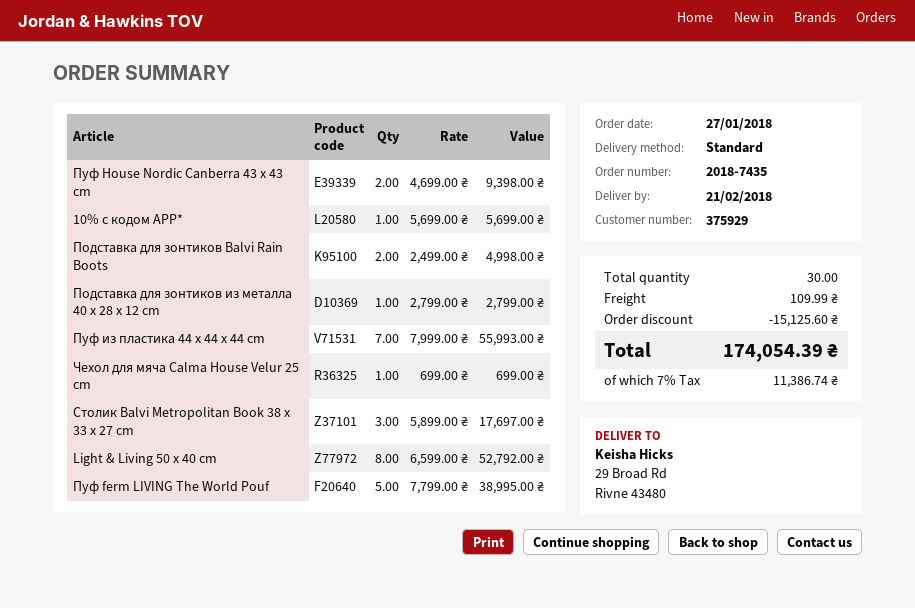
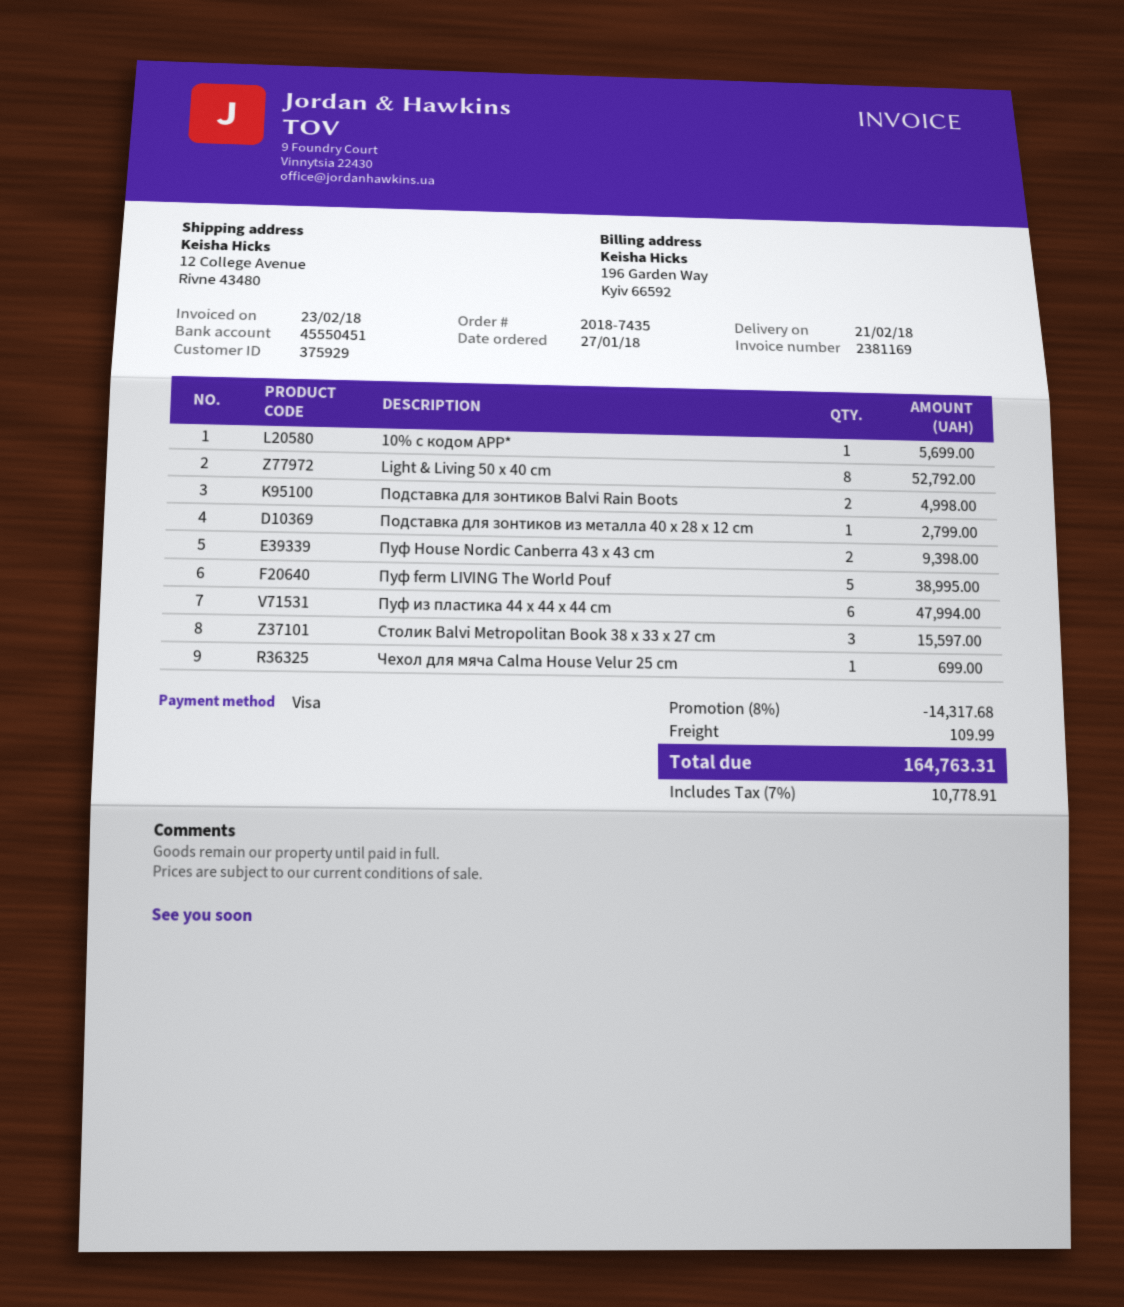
ship to: 29 Broad Rd, Rivne 43480 -> 12 College Avenue, Rivne 43480
Пуф из пластика 44 x 44 x 44 cm: 7 for 55993.00 -> 6 for 47994.00
Столик Balvi Metropolitan Book 38 x 33 x 27 cm: 3 for 17697.00 -> 3 for 15597.00
discount: 15125.60 -> 14317.68
tax: 7% = 11386.74 -> 7% = 10778.91
total: 174054.39 -> 164763.31

